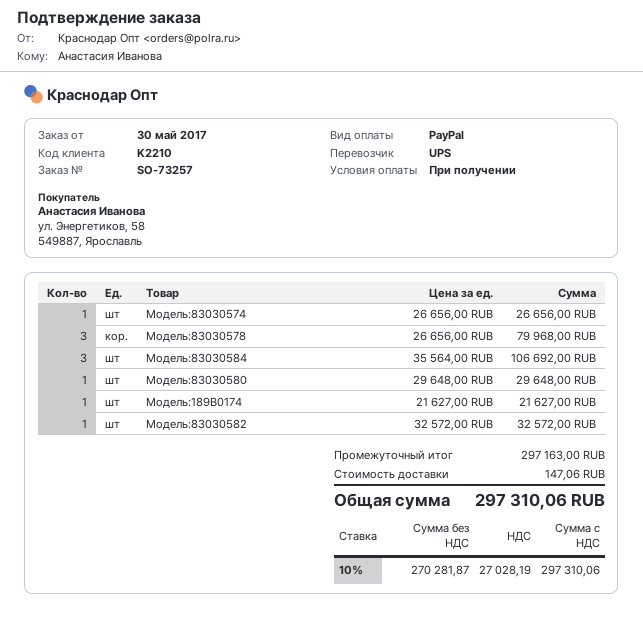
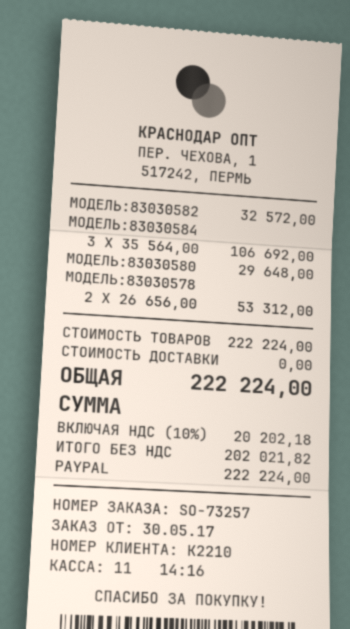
Модель:83030574: 1 x 26656.00 = 26656.00 -> none
Модель:83030578: 3 x 26656.00 = 79968.00 -> 2 x 26656.00 = 53312.00
Модель:189B0174: 1 x 21627.00 = 21627.00 -> none
subtotal: 297163.00 -> 222224.00
shipping: 147.06 -> 0.00
net: 270281.87 -> 202021.82
tax: 10% = 27028.19 -> 10% = 20202.18
total: 297310.06 -> 222224.00

